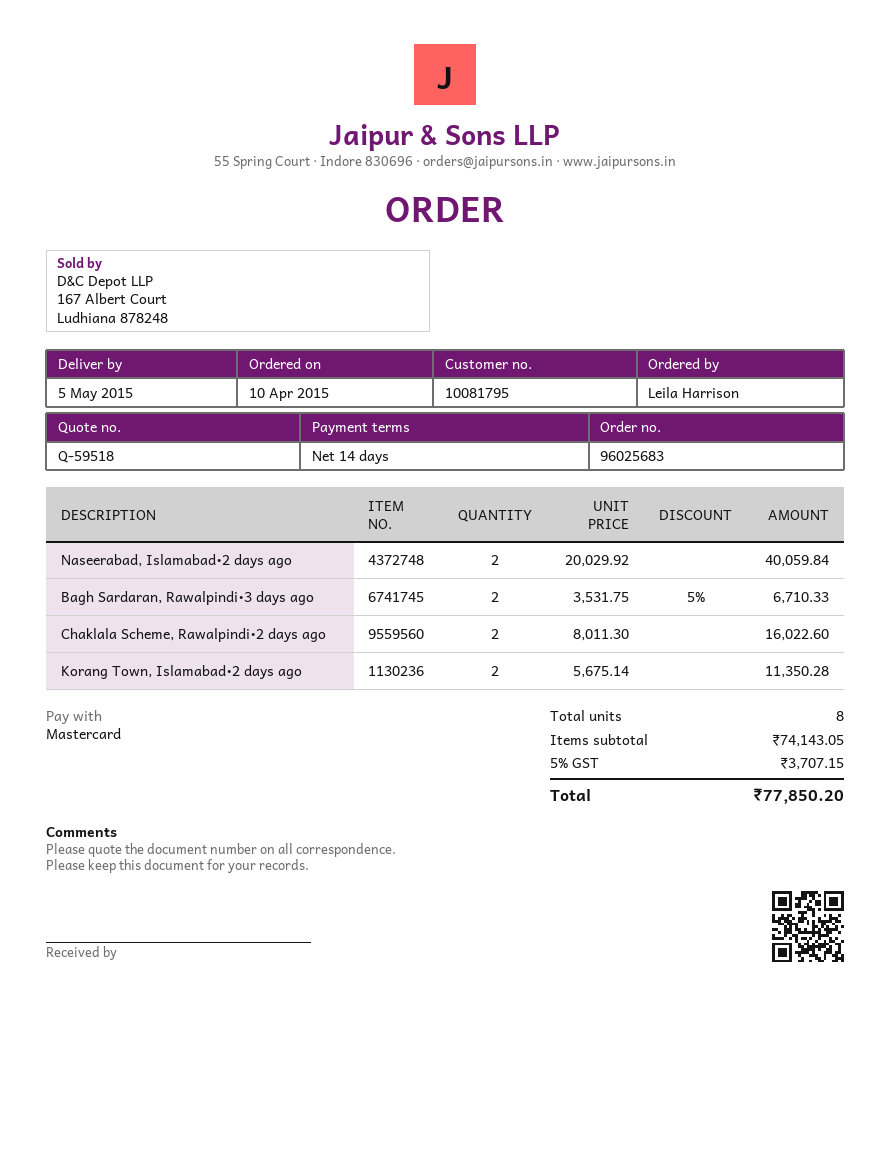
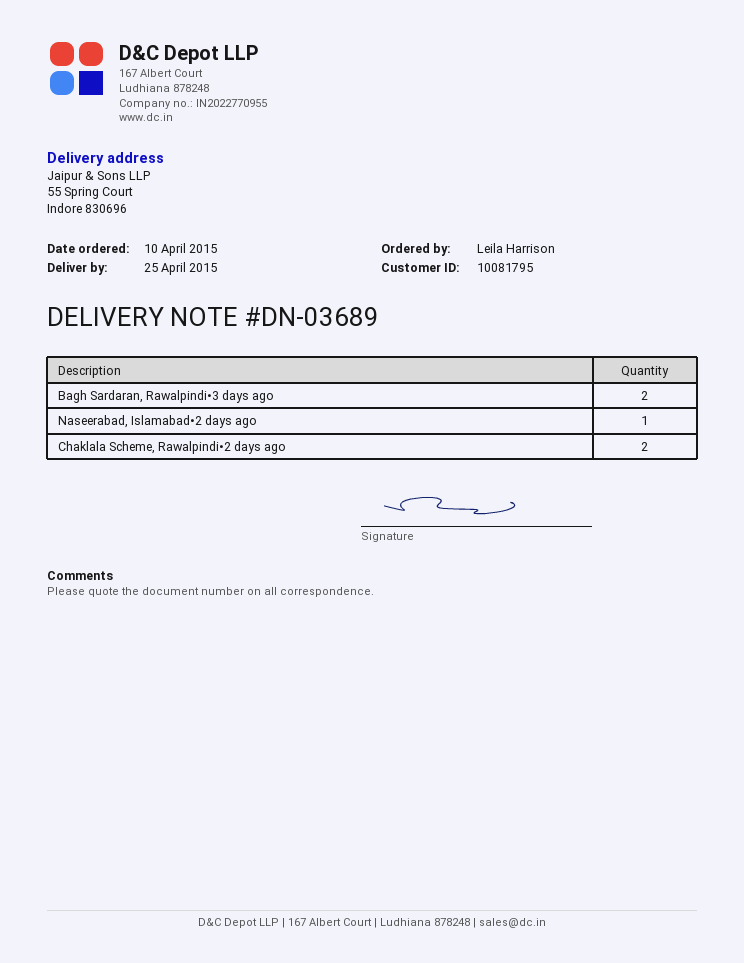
delivery date: 2015-05-05 -> 2015-04-25
Naseerabad, Islamabad•2 days ago: 2 -> 1
Korang Town, Islamabad•2 days ago: 2 -> none

